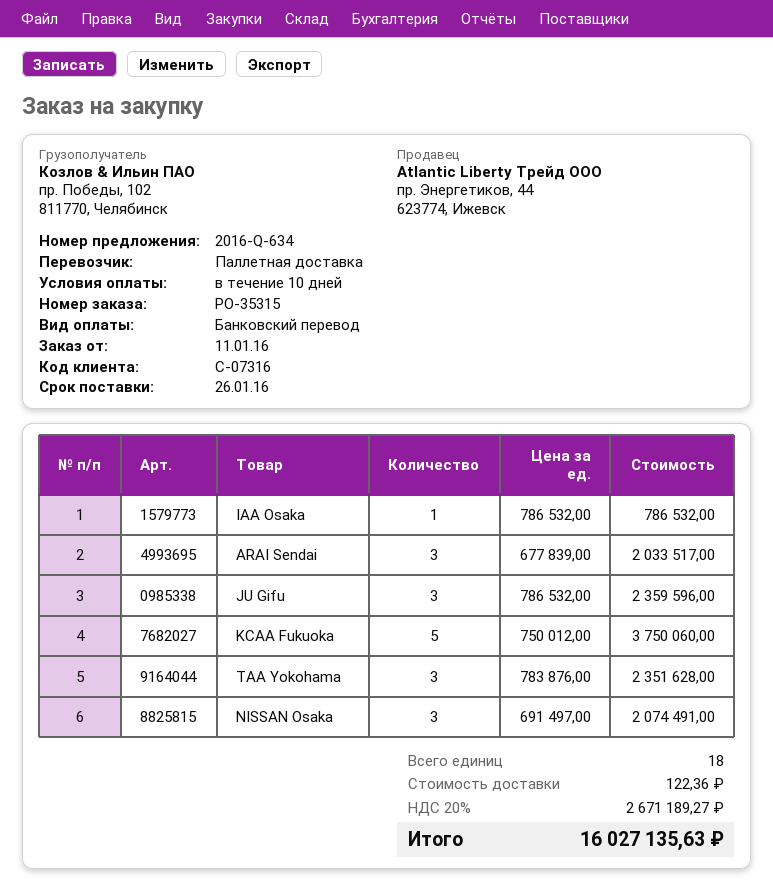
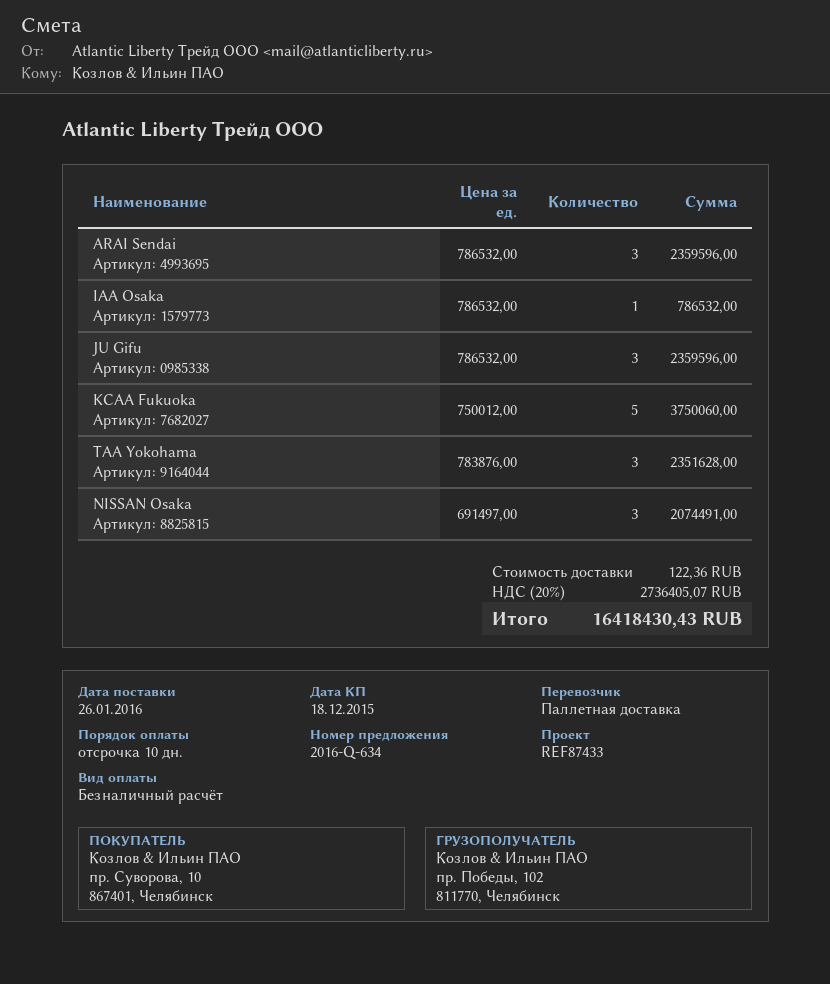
ARAI Sendai: 3 x 677839.00 = 2033517.00 -> 3 x 786532.00 = 2359596.00
tax: 20% = 2671189.27 -> 20% = 2736405.07
total: 16027135.63 -> 16418430.43

